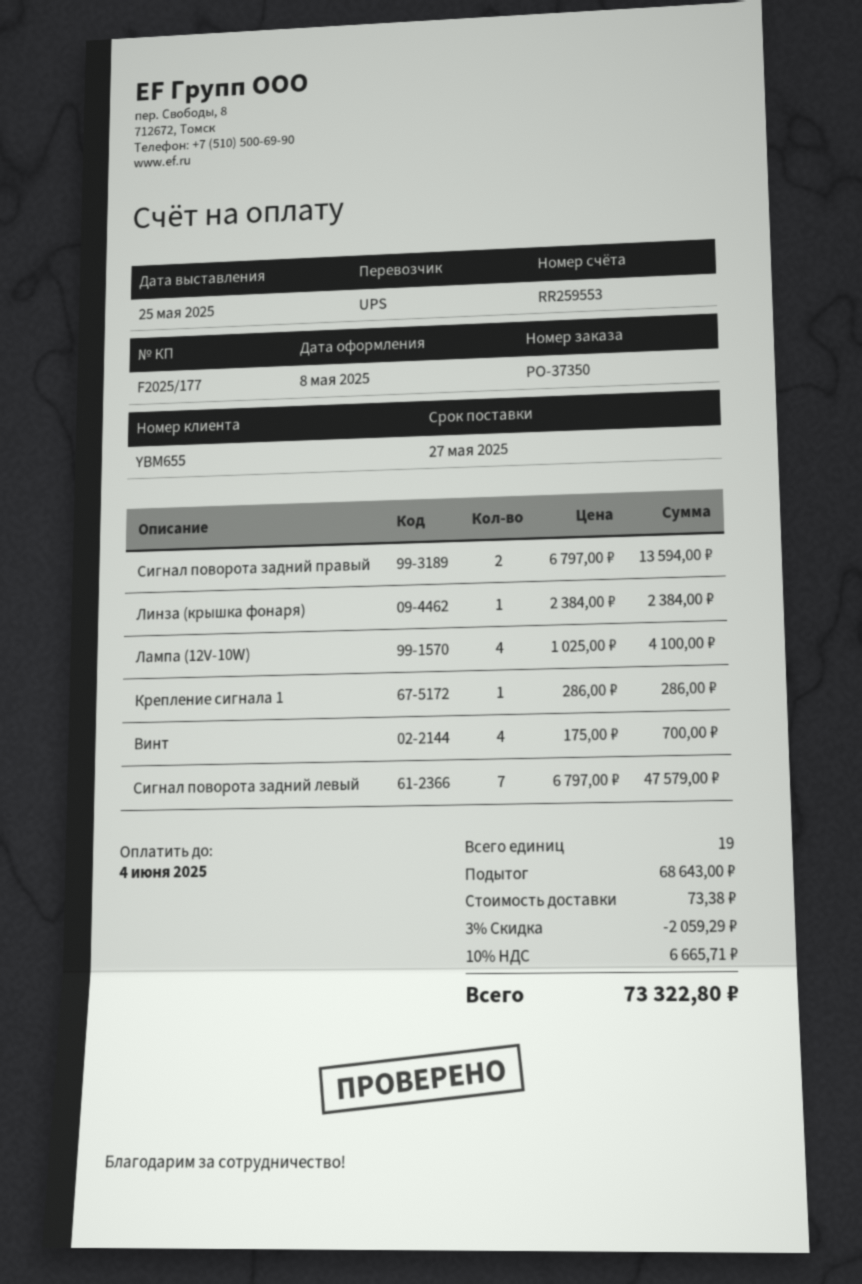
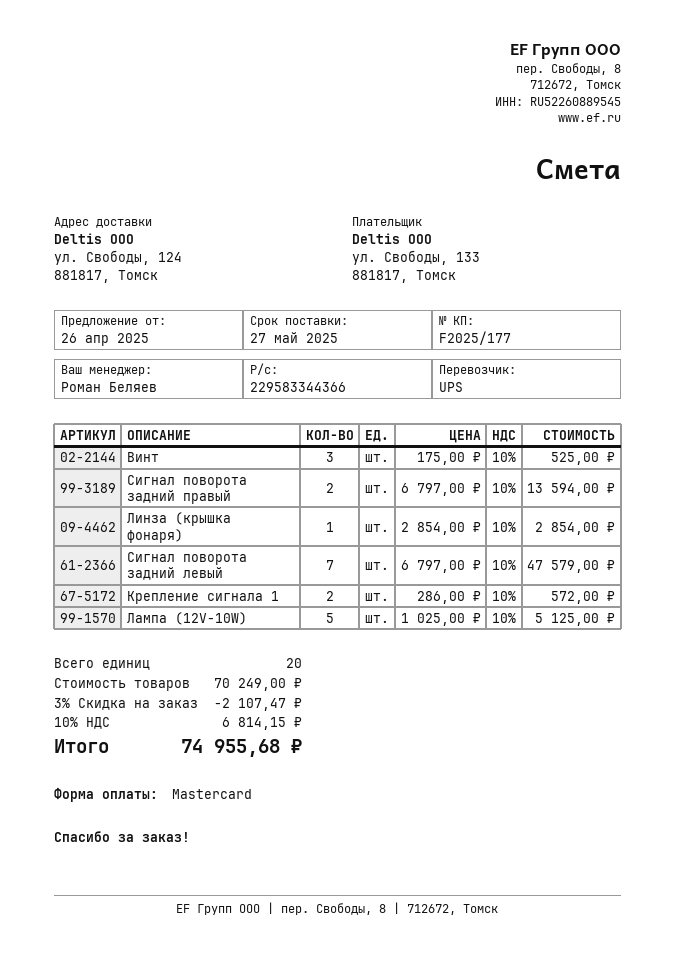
Линза (крышка фонаря): 1 x 2384.00 = 2384.00 -> 1 x 2854.00 = 2854.00
Лампа (12V-10W): 4 x 1025.00 = 4100.00 -> 5 x 1025.00 = 5125.00
Крепление сигнала 1: 1 x 286.00 = 286.00 -> 2 x 286.00 = 572.00
Винт: 4 x 175.00 = 700.00 -> 3 x 175.00 = 525.00
total quantity: 19 -> 20
subtotal: 68643.00 -> 70249.00
discount: 3% = 2059.29 -> 3% = 2107.47
shipping: 73.38 -> none
tax: 10% = 6665.71 -> 10% = 6814.15
total: 73322.80 -> 74955.68

